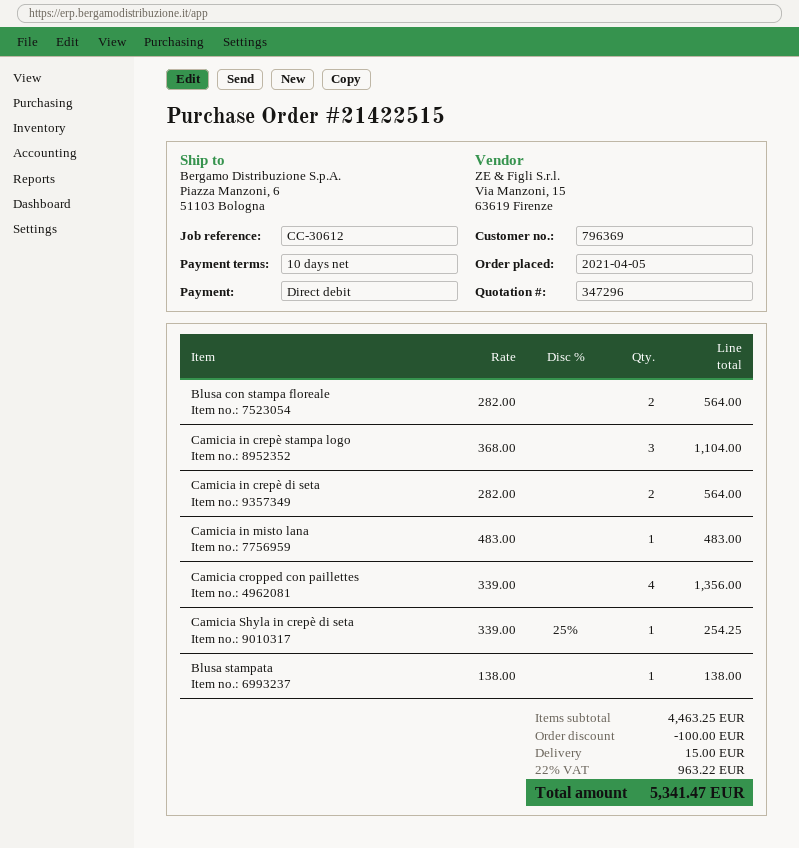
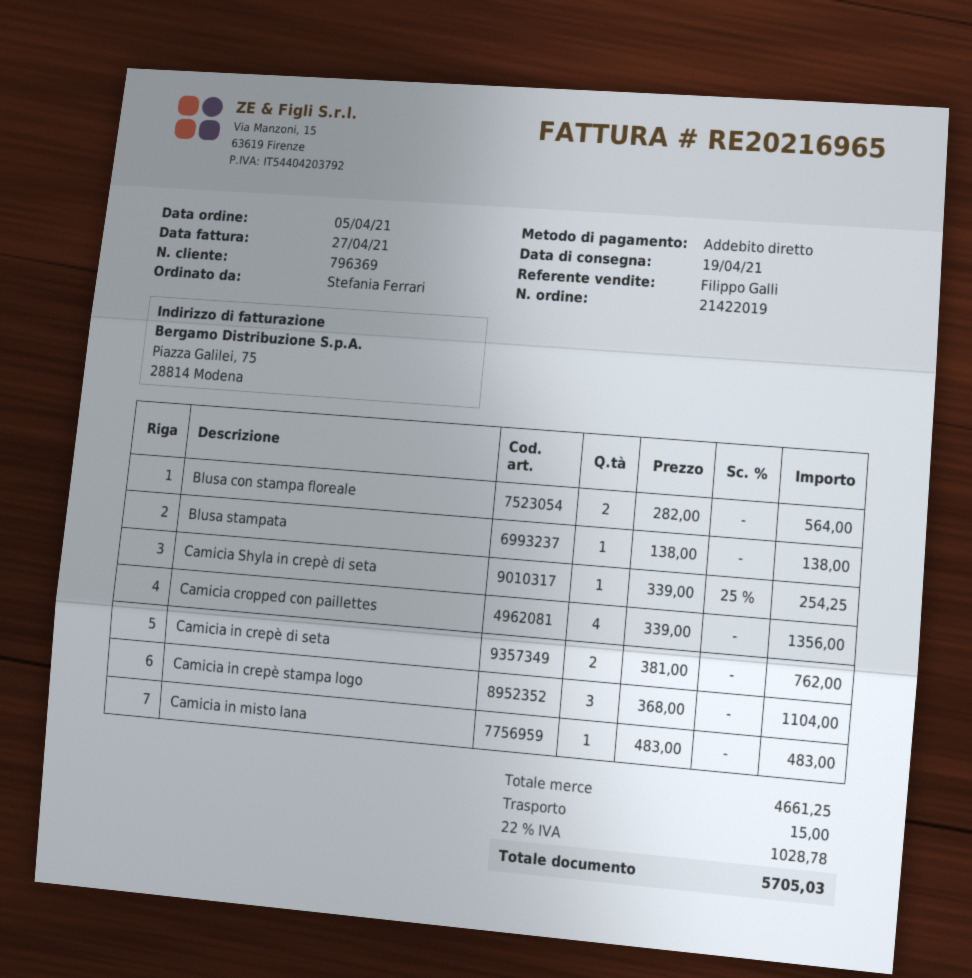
order number: 21422515 -> 21422019
Camicia in crepè di seta: 2 x 282.00 = 564.00 -> 2 x 381.00 = 762.00
subtotal: 4463.25 -> 4661.25
discount: 100.00 -> none
tax: 22% = 963.22 -> 22% = 1028.78
total: 5341.47 -> 5705.03

